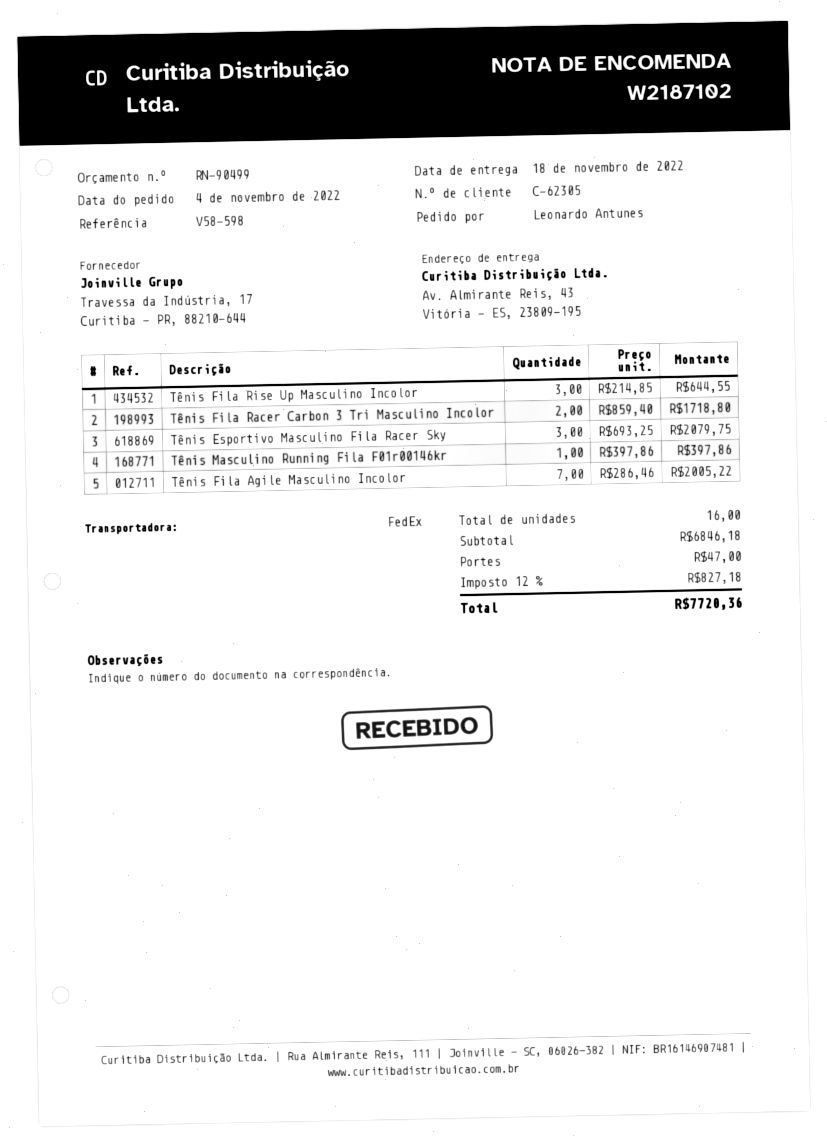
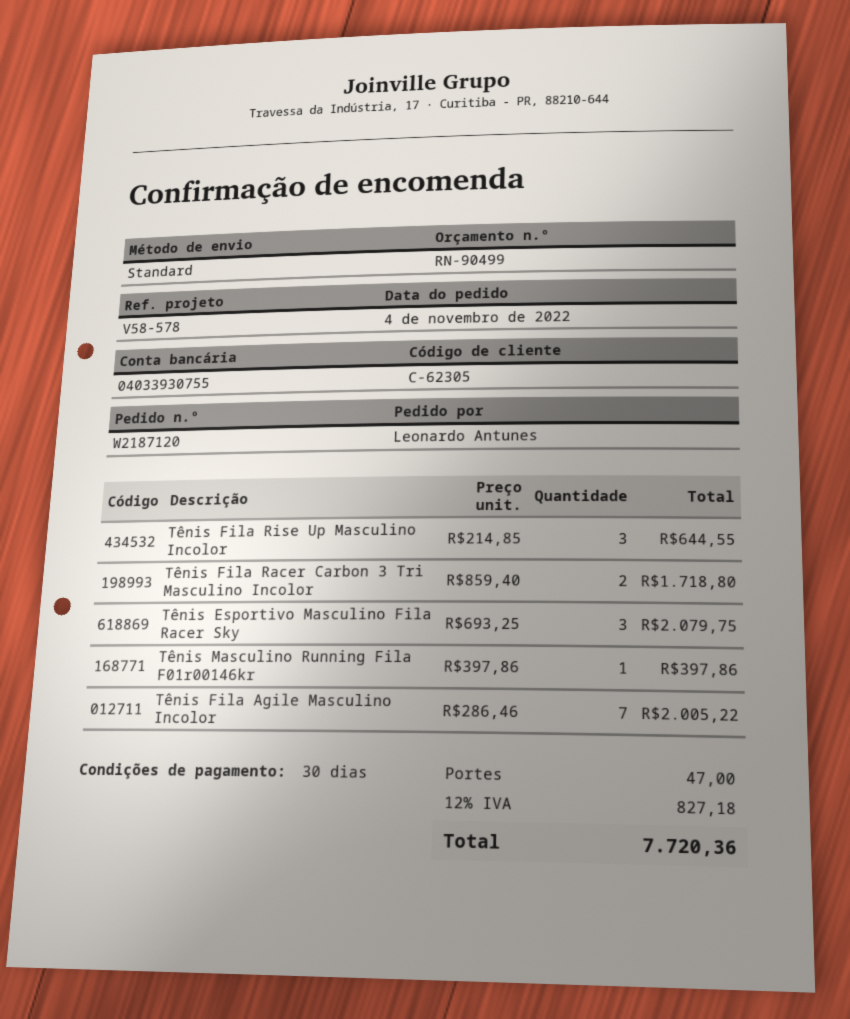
order number: W2187102 -> W2187120
reference: V58-598 -> V58-578
shipping method: FedEx -> standard

